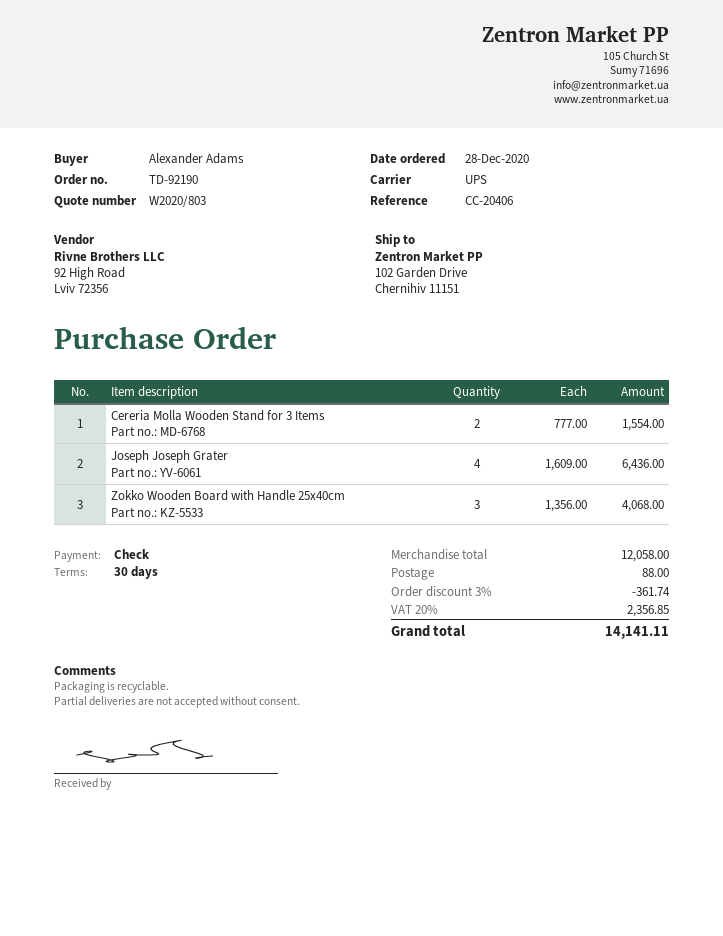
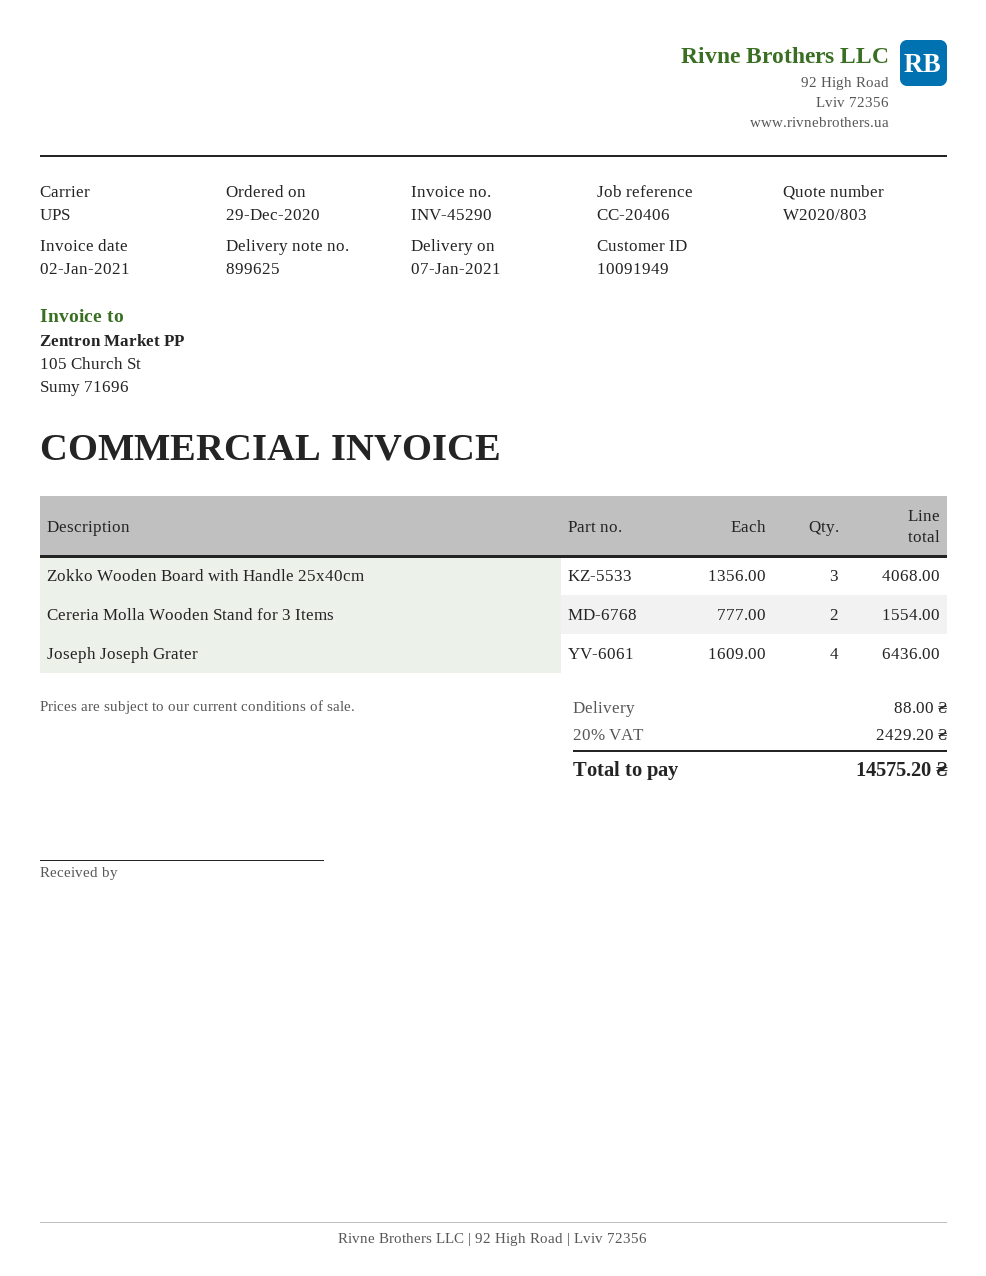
order date: 2020-12-28 -> 2020-12-29
discount: 3% = 361.74 -> none
tax: 20% = 2356.85 -> 20% = 2429.20
total: 14141.11 -> 14575.20

